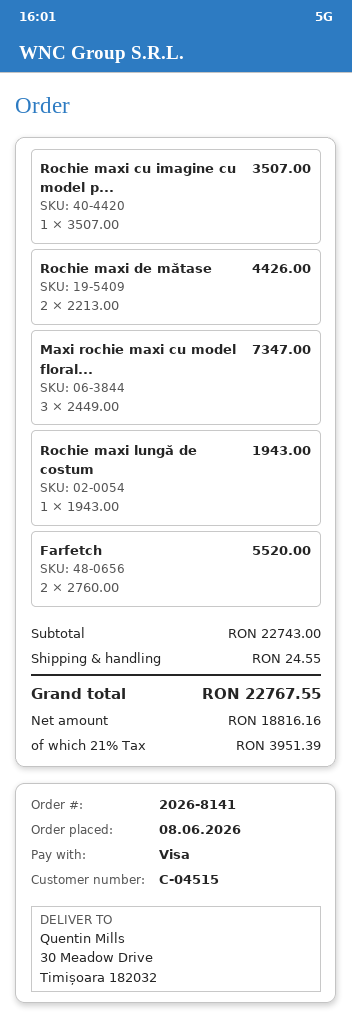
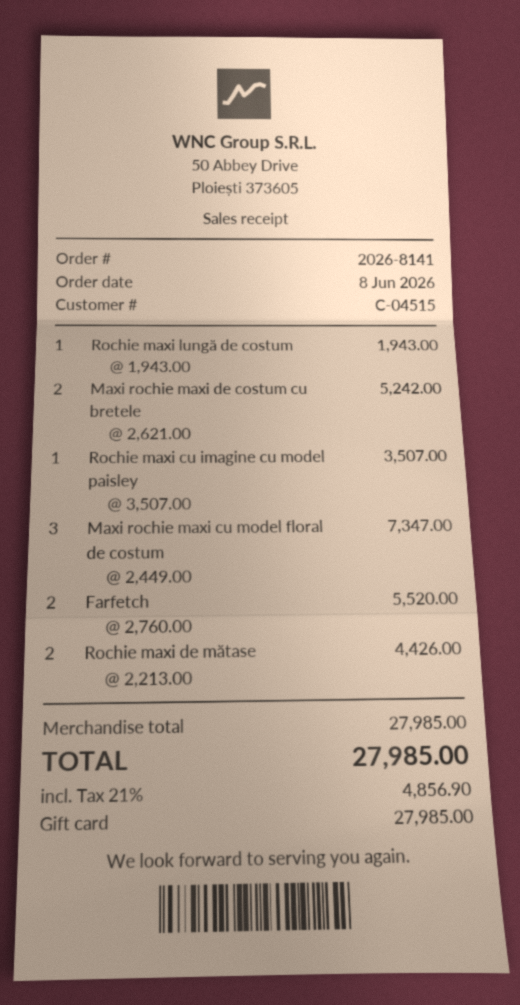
payment method: Visa -> gift card
Maxi rochie maxi de costum cu bretele: none -> 2 x 2621.00 = 5242.00
subtotal: 22743.00 -> 27985.00
shipping: 24.55 -> none
tax: 21% = 3951.39 -> 21% = 4856.90
total: 22767.55 -> 27985.00

